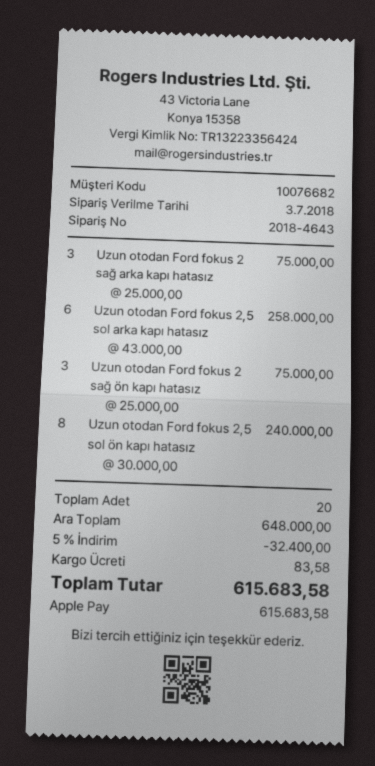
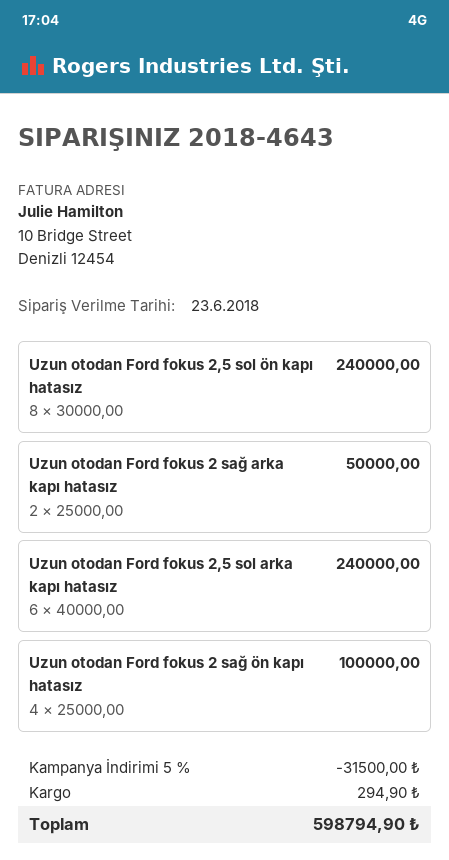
order date: 2018-07-03 -> 2018-06-23
Uzun otodan Ford fokus 2 sağ arka kapı hatasız: 3 x 25000.00 = 75000.00 -> 2 x 25000.00 = 50000.00
Uzun otodan Ford fokus 2,5 sol arka kapı hatasız: 6 x 43000.00 = 258000.00 -> 6 x 40000.00 = 240000.00
Uzun otodan Ford fokus 2 sağ ön kapı hatasız: 3 x 25000.00 = 75000.00 -> 4 x 25000.00 = 100000.00
discount: 5% = 32400.00 -> 5% = 31500.00
shipping: 83.58 -> 294.90
total: 615683.58 -> 598794.90

